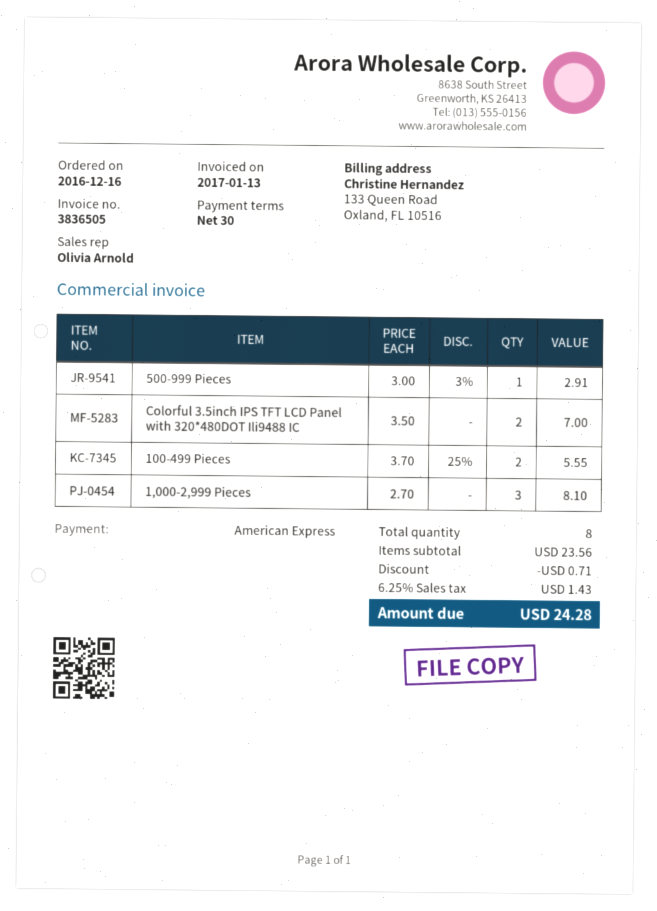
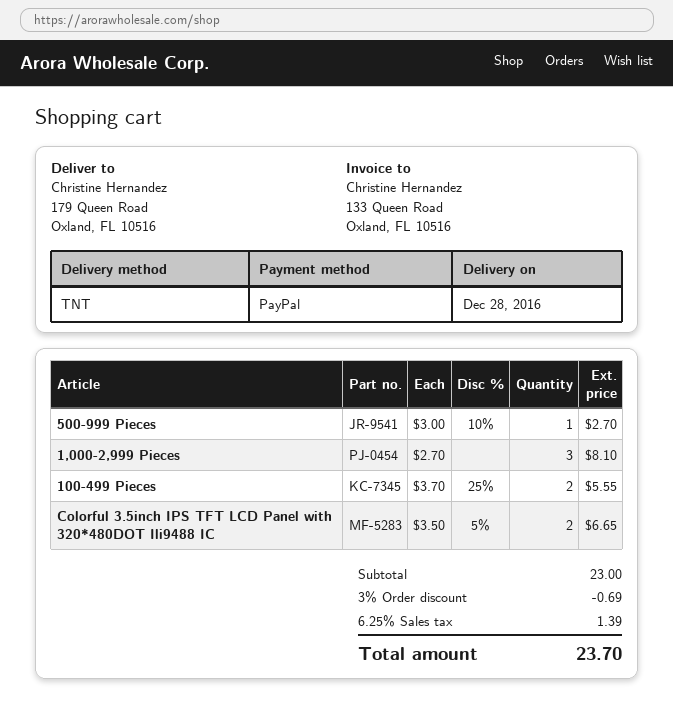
payment method: American Express -> PayPal
500-999 Pieces: 1 x 3.00 - 3% = 2.91 -> 1 x 3.00 - 10% = 2.70
Colorful 3.5inch IPS TFT LCD Panel with 320*480DOT Ili9488 IC: 2 x 3.50 = 7.00 -> 2 x 3.50 - 5% = 6.65
subtotal: 23.56 -> 23.00
discount: 0.71 -> 0.69
tax: 6.25% = 1.43 -> 6.25% = 1.39
total: 24.28 -> 23.70

